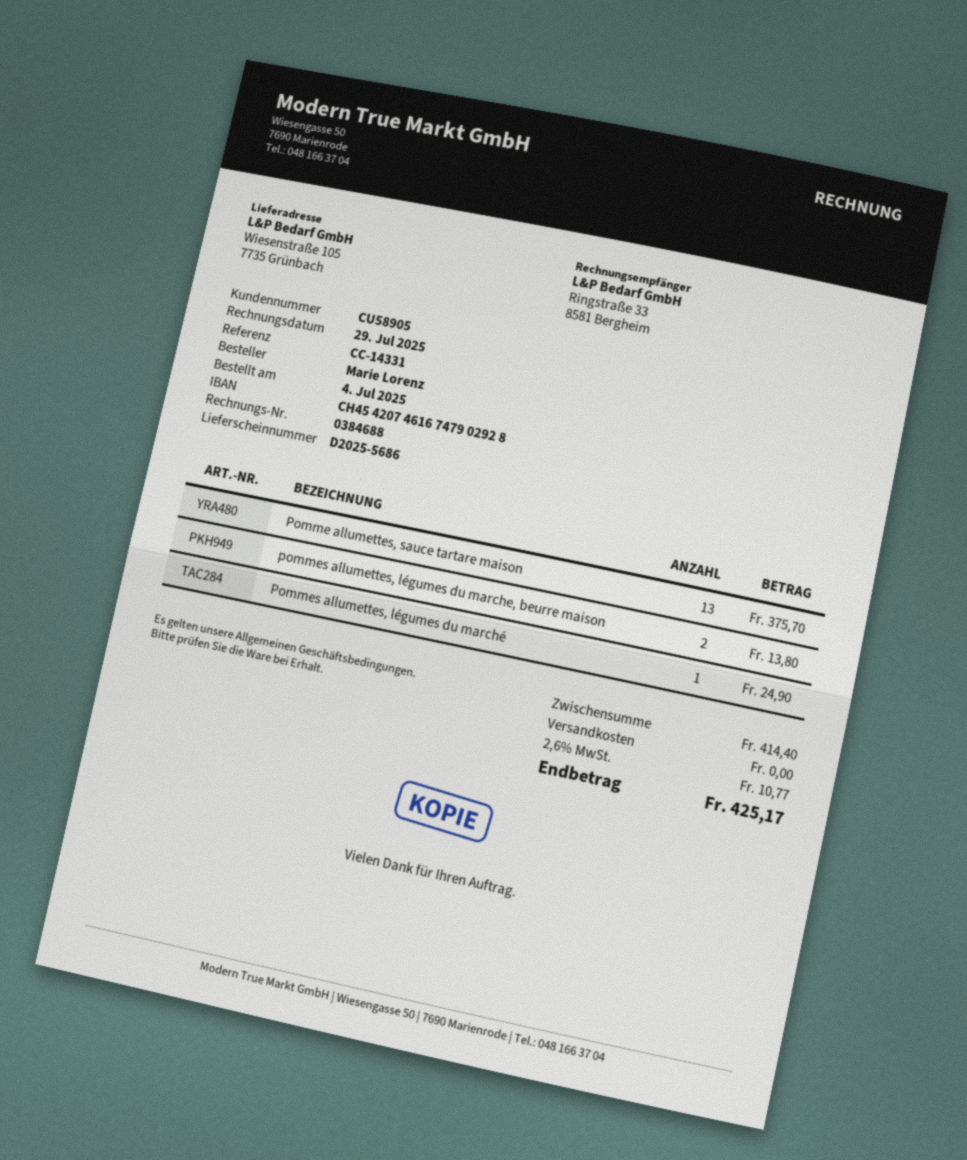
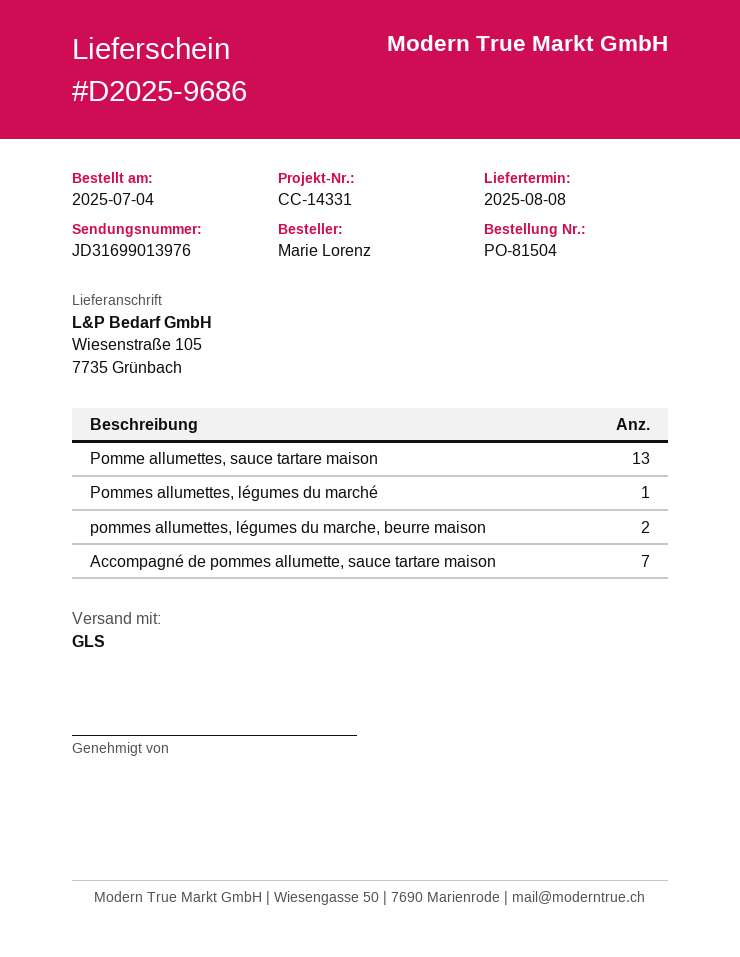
delivery note number: D2025-5686 -> D2025-9686
Accompagné de pommes allumette, sauce tartare maison: none -> 7

